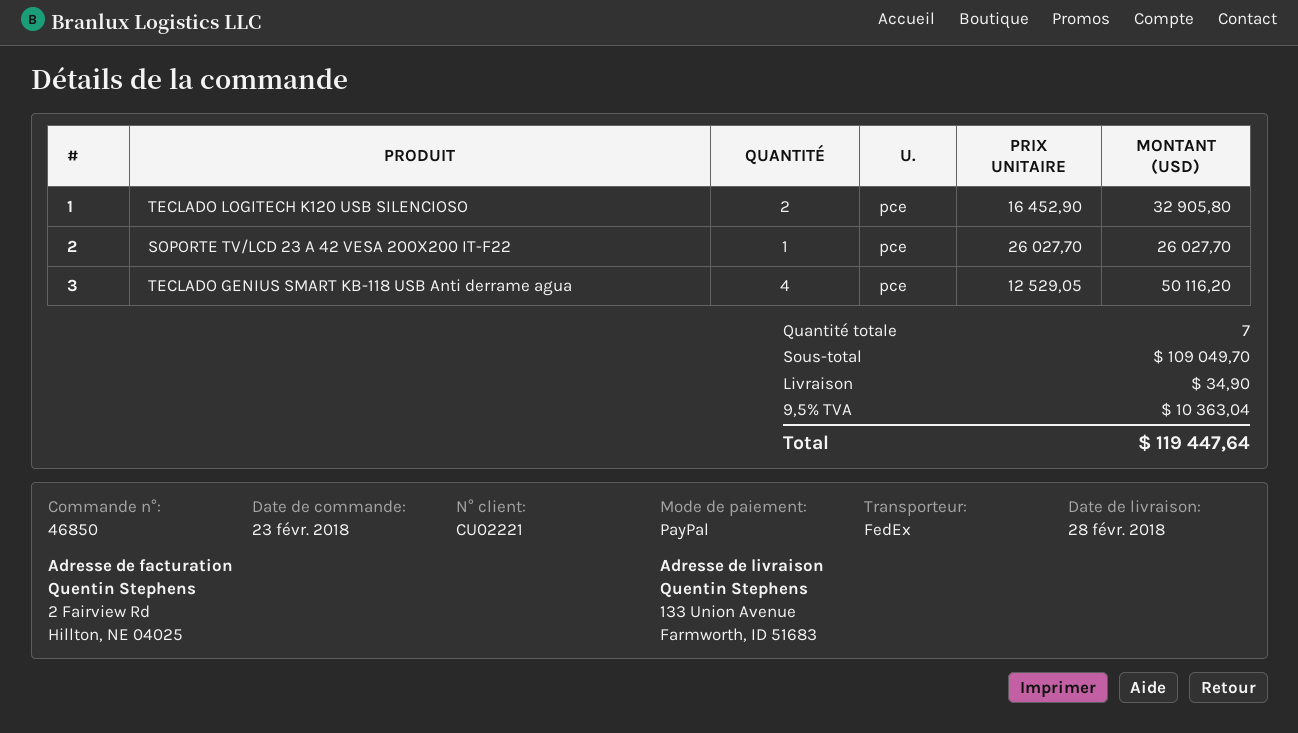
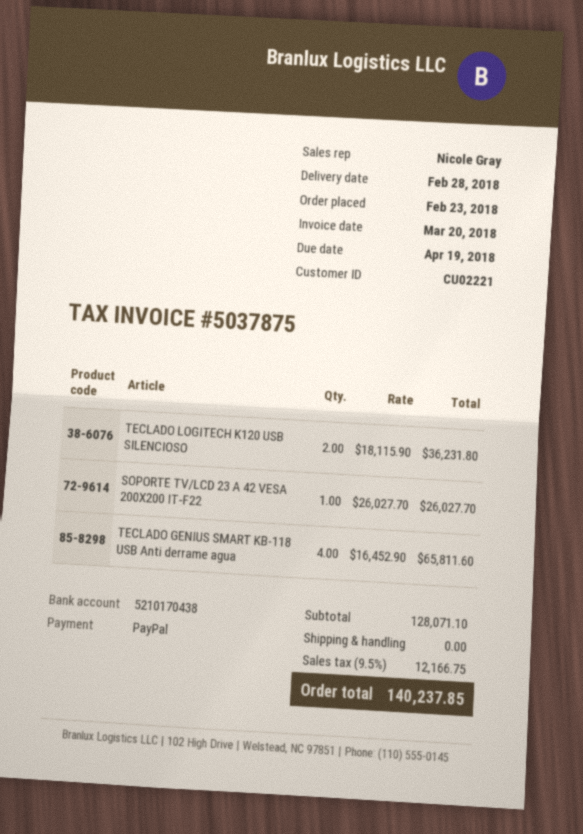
TECLADO LOGITECH K120 USB SILENCIOSO: 2 x 16452.90 = 32905.80 -> 2 x 18115.90 = 36231.80
TECLADO GENIUS SMART KB-118 USB Anti derrame agua: 4 x 12529.05 = 50116.20 -> 4 x 16452.90 = 65811.60
subtotal: 109049.70 -> 128071.10
shipping: 34.90 -> 0.00
tax: 9.5% = 10363.04 -> 9.5% = 12166.75
total: 119447.64 -> 140237.85

